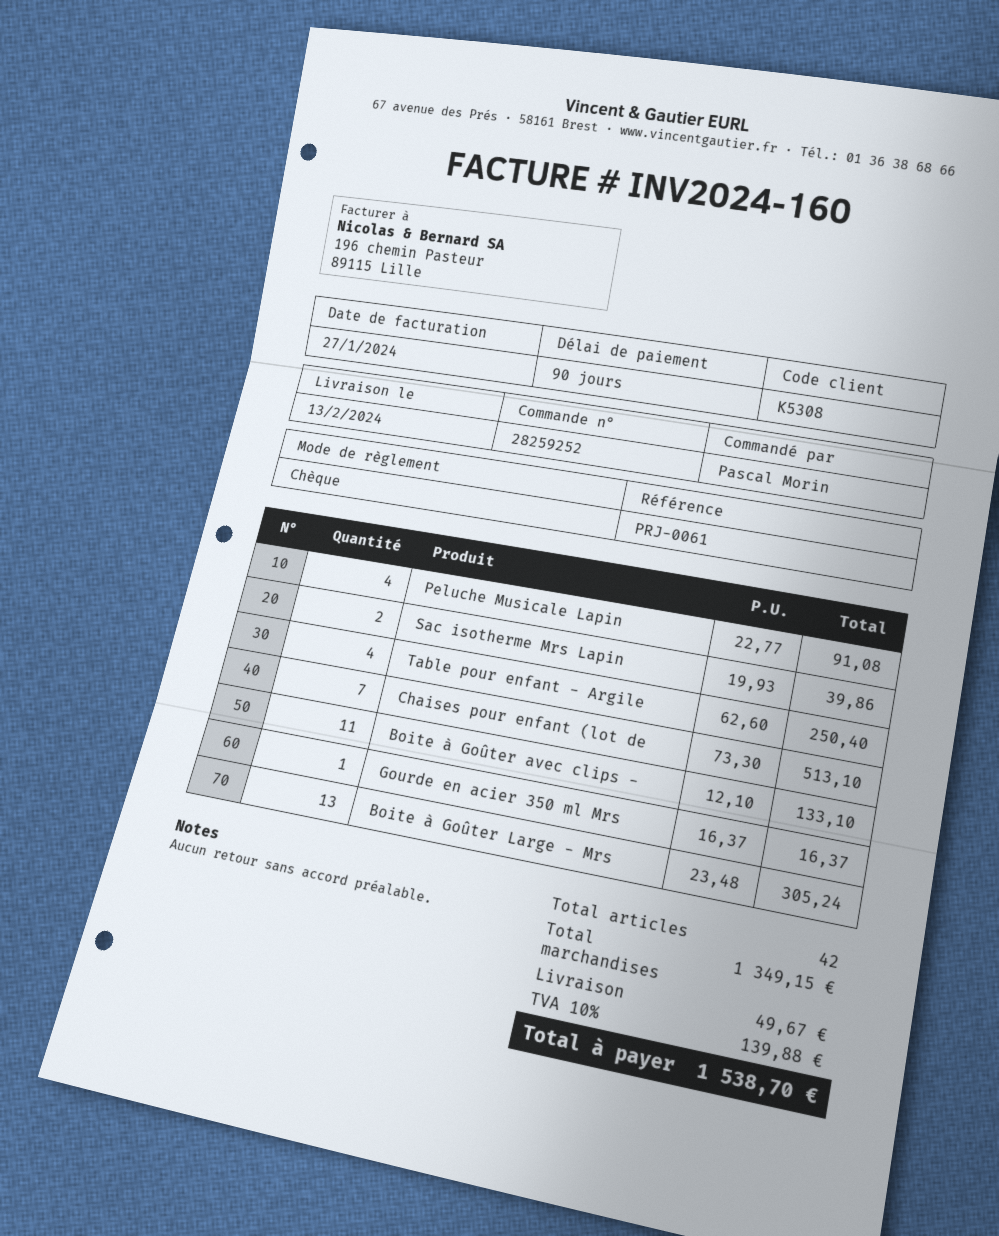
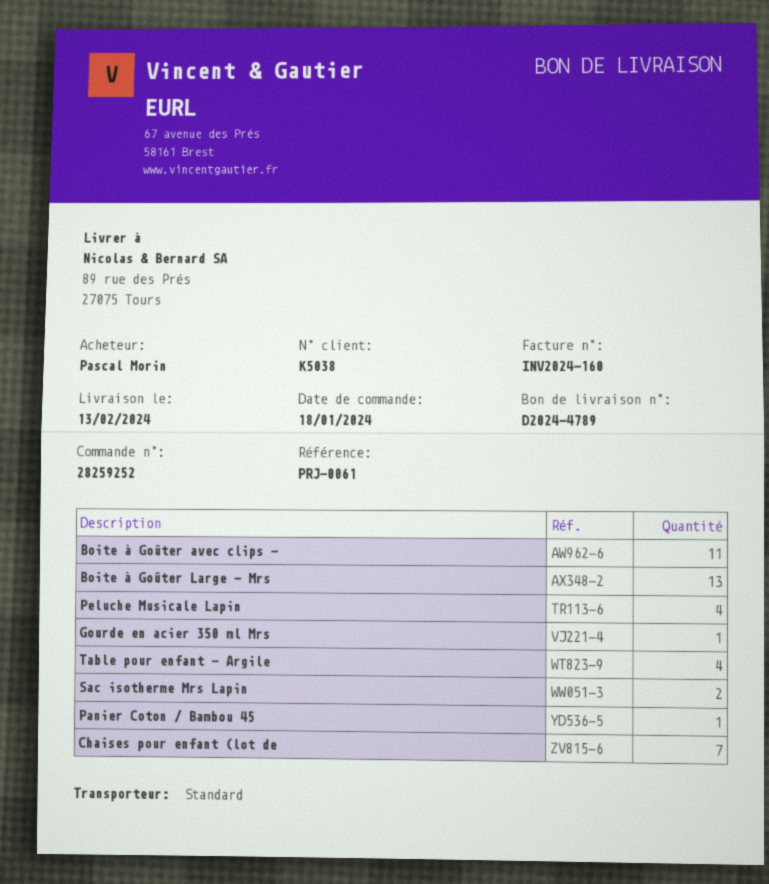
customer number: K5308 -> K5038
Panier Coton / Bambou 45: none -> 1

